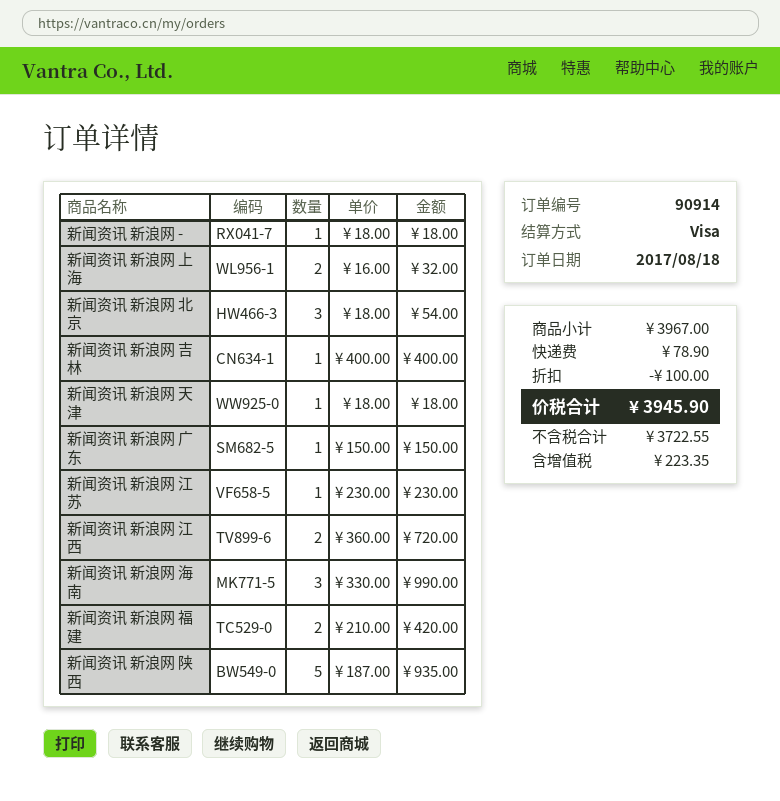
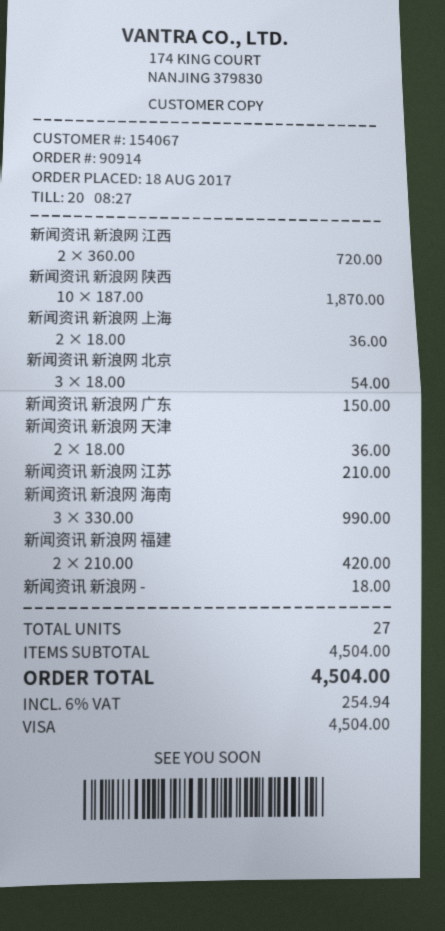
新闻资讯 新浪网 上海: 2 x 16.00 = 32.00 -> 2 x 18.00 = 36.00
新闻资讯 新浪网 吉林: 1 x 400.00 = 400.00 -> none
新闻资讯 新浪网 天津: 1 x 18.00 = 18.00 -> 2 x 18.00 = 36.00
新闻资讯 新浪网 江苏: 1 x 230.00 = 230.00 -> 1 x 210.00 = 210.00
新闻资讯 新浪网 陕西: 5 x 187.00 = 935.00 -> 10 x 187.00 = 1870.00
subtotal: 3967.00 -> 4504.00
discount: 100.00 -> none
shipping: 78.90 -> none
tax: 223.35 -> 254.94
total: 3945.90 -> 4504.00

